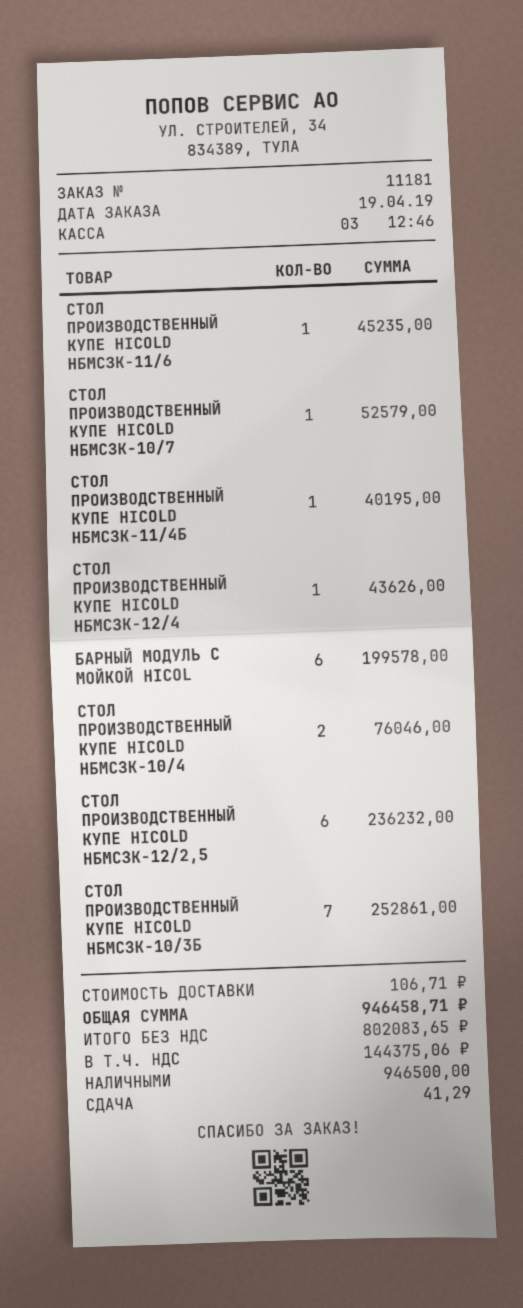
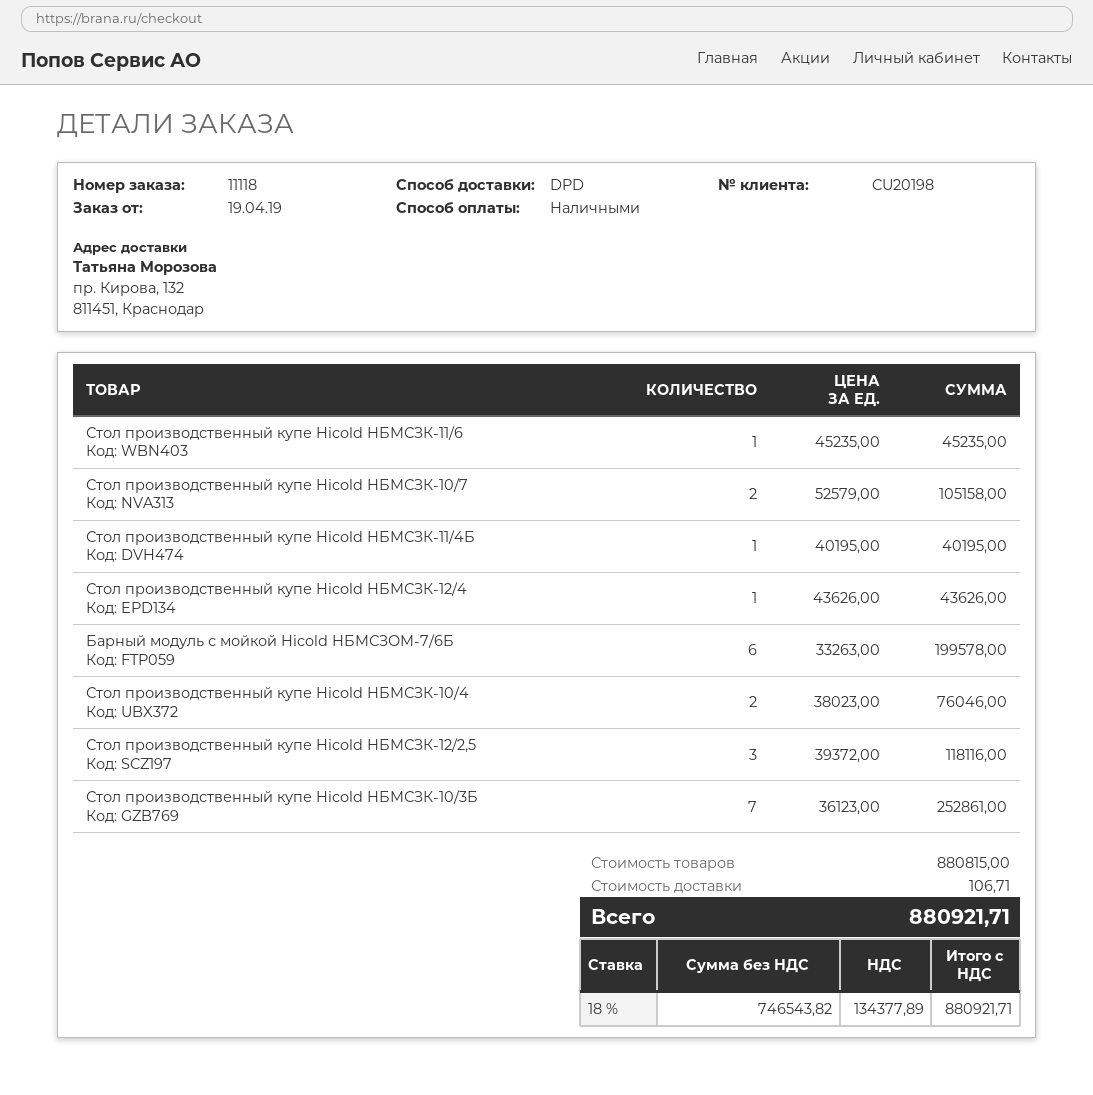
order number: 11181 -> 11118
СТОЛ ПРОИЗВОДСТВЕННЫЙ КУПЕ HICOLD НБМСЗК-10/7: 1 for 52579.00 -> 2 for 105158.00
СТОЛ ПРОИЗВОДСТВЕННЫЙ КУПЕ HICOLD НБМСЗК-12/2,5: 6 for 236232.00 -> 3 for 118116.00
net: 802083.65 -> 746543.82
tax: 144375.06 -> 134377.89
total: 946458.71 -> 880921.71

